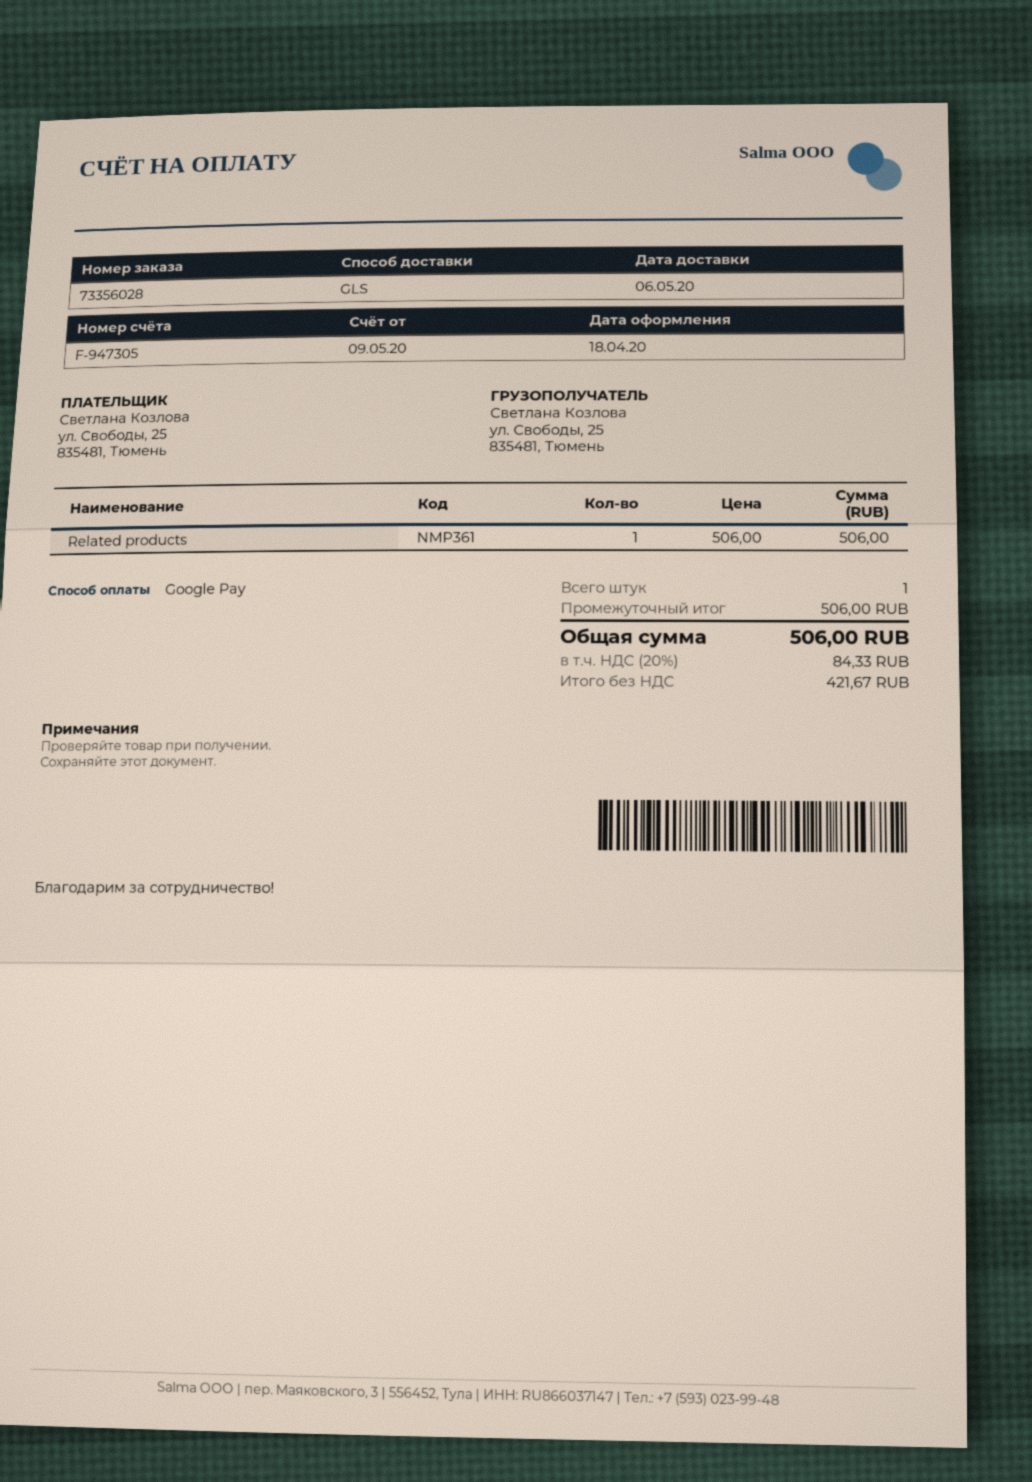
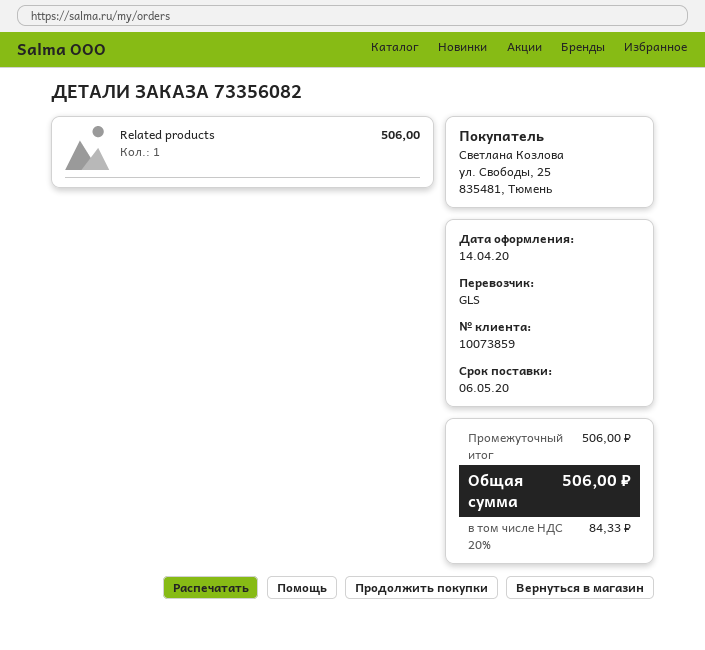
order number: 73356028 -> 73356082
order date: 2020-04-18 -> 2020-04-14

